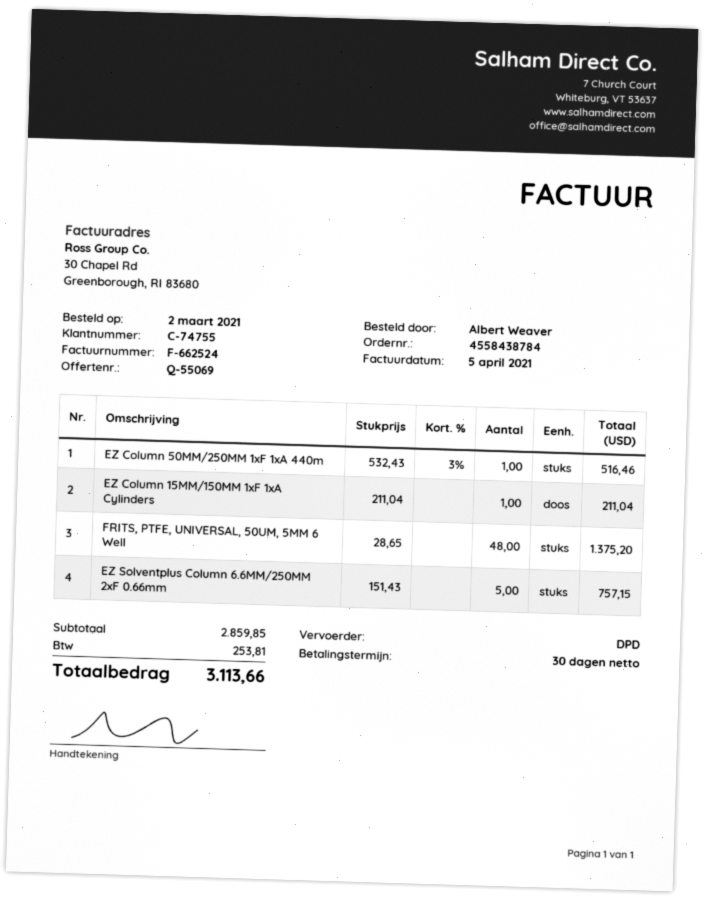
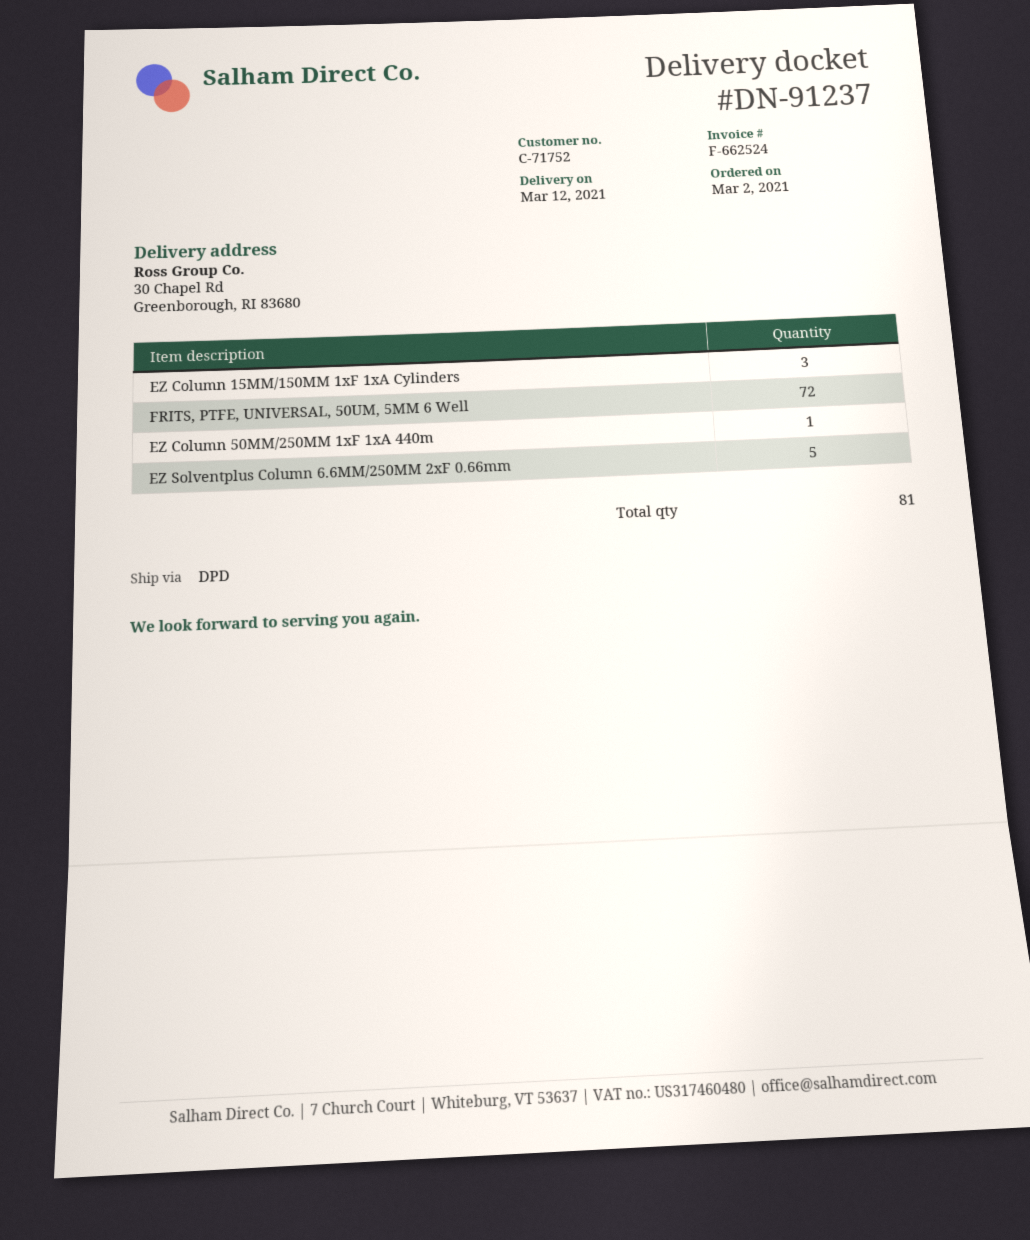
customer number: C-74755 -> C-71752
EZ Column 15MM/150MM 1xF 1xA Cylinders: 1 -> 3
FRITS, PTFE, UNIVERSAL, 50UM, 5MM 6 Well: 48 -> 72

